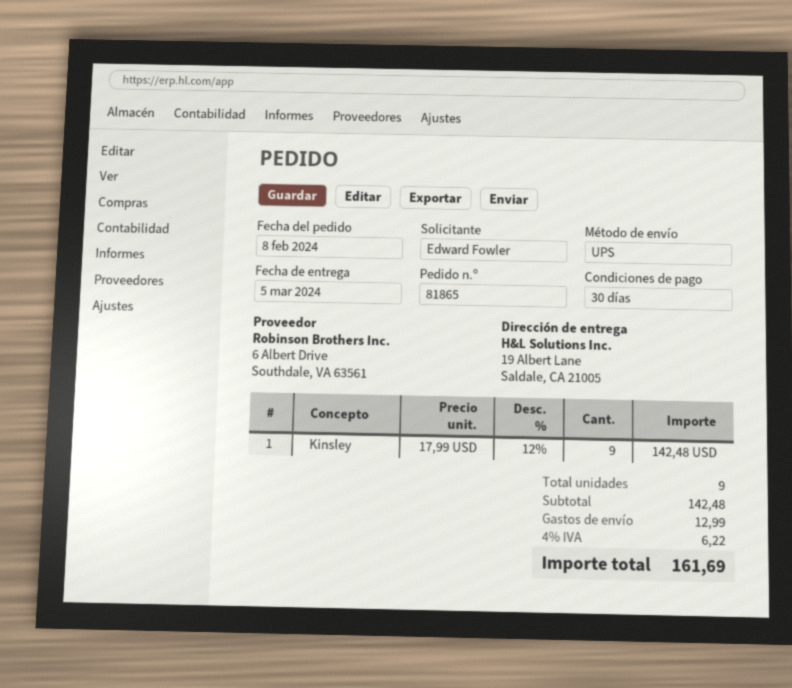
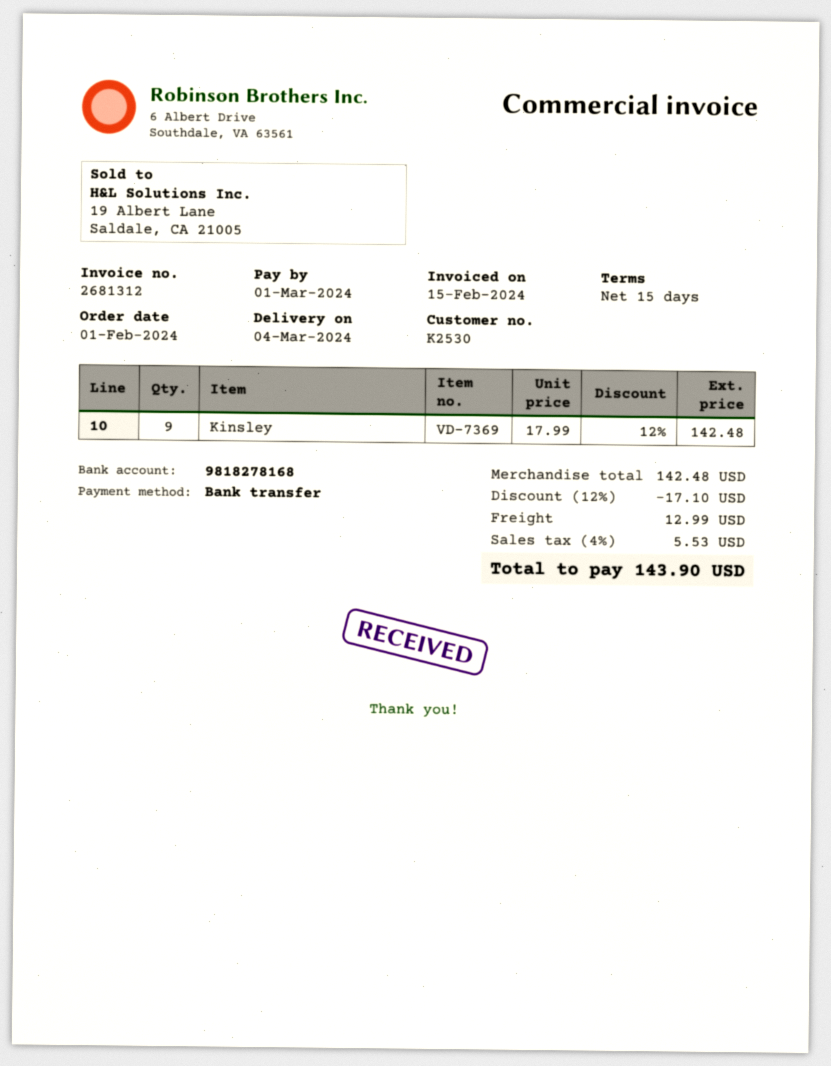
order date: 2024-02-08 -> 2024-02-01
delivery date: 2024-03-05 -> 2024-03-04
payment terms: 30 days -> 15 days
discount: none -> 12% = 17.10
tax: 4% = 6.22 -> 4% = 5.53
total: 161.69 -> 143.90

